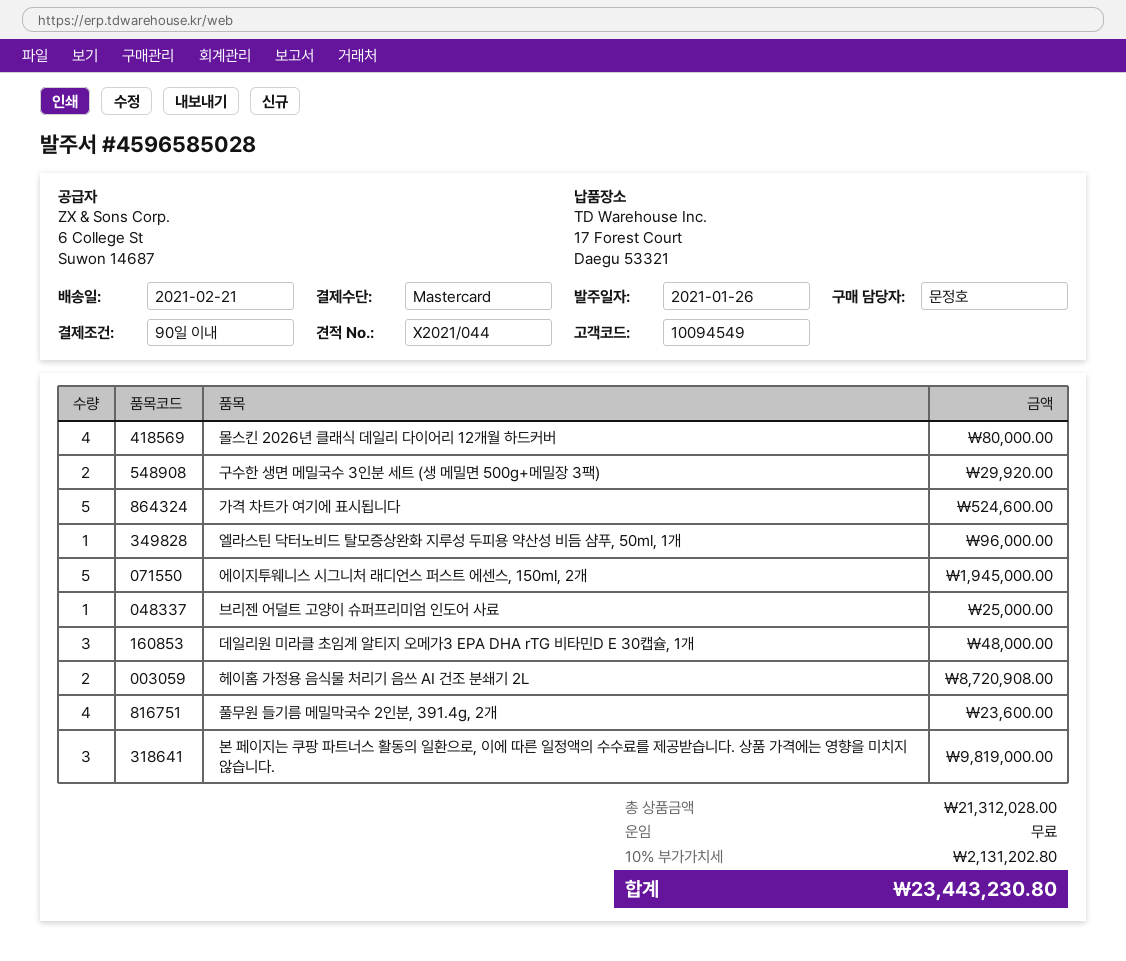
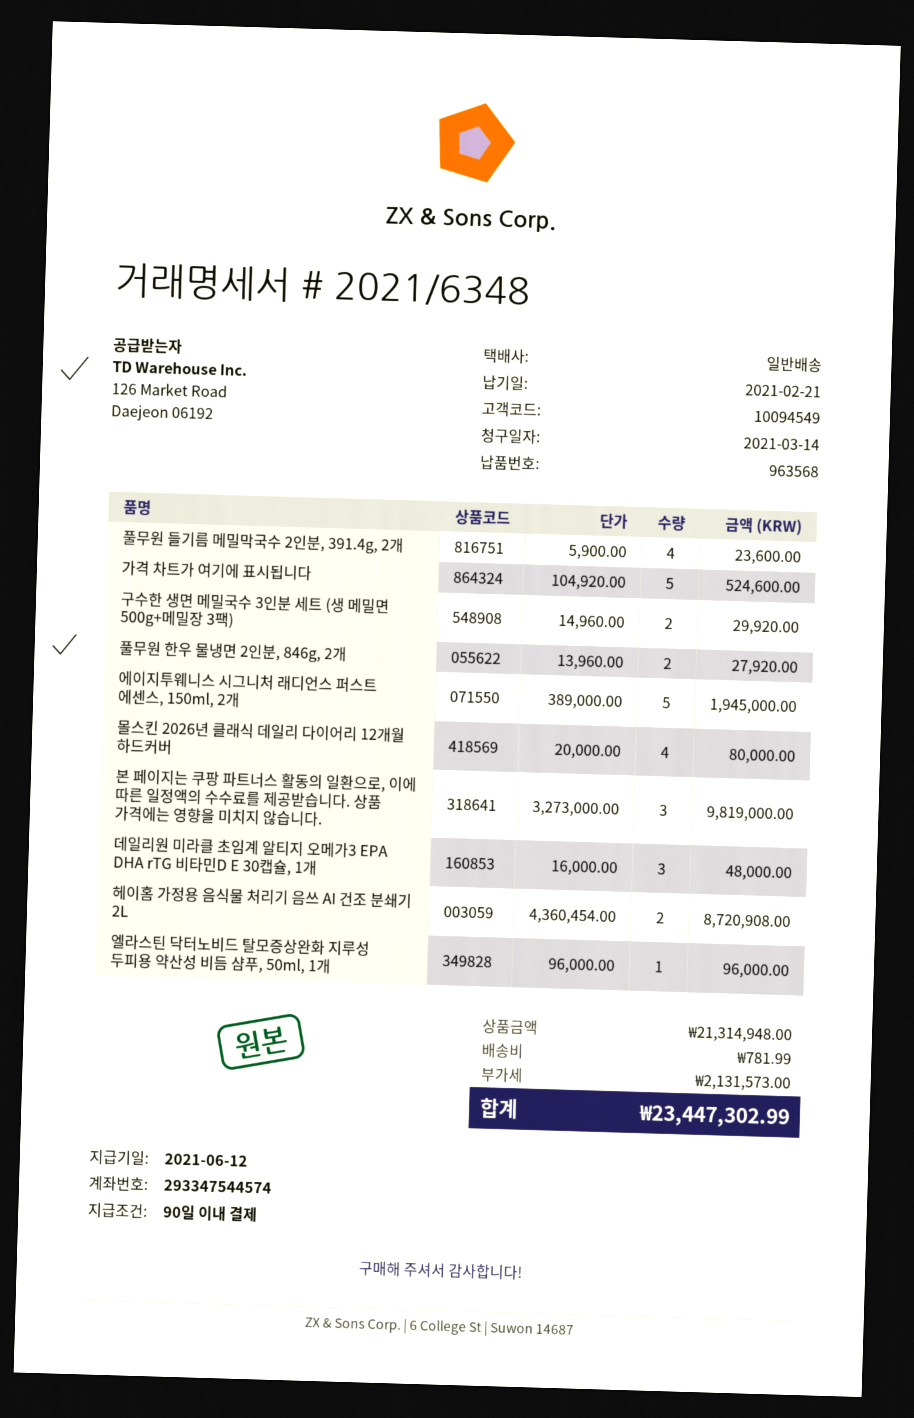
브리젠 어덜트 고양이 슈퍼프리미엄 인도어 사료: 1 for 25000.00 -> none
풀무원 한우 물냉면 2인분, 846g, 2개: none -> 2 for 27920.00
subtotal: 21312028.00 -> 21314948.00
shipping: 0.00 -> 781.99
tax: 2131202.80 -> 2131573.00
total: 23443230.80 -> 23447302.99

